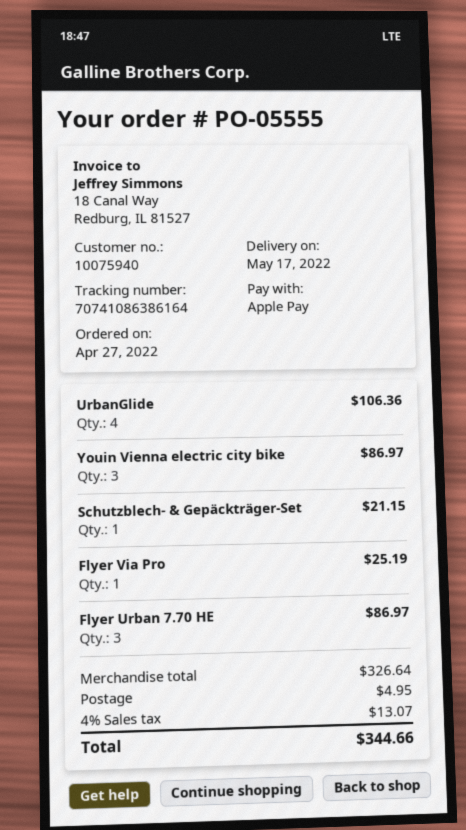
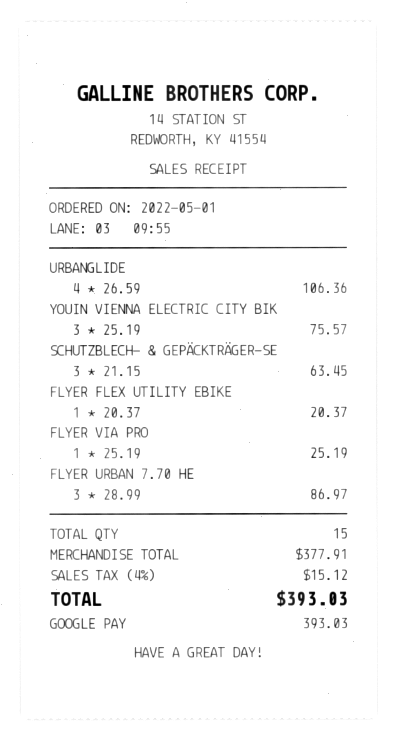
order date: 2022-04-27 -> 2022-05-01
payment method: Apple Pay -> Google Pay
Youin Vienna electric city bike: 3 for 86.97 -> 3 for 75.57
Schutzblech- & Gepäckträger-Set: 1 for 21.15 -> 3 for 63.45
FLYER FLEX UTILITY EBIKE: none -> 1 for 20.37
subtotal: 326.64 -> 377.91
shipping: 4.95 -> none
tax: 4% = 13.07 -> 4% = 15.12
total: 344.66 -> 393.03

